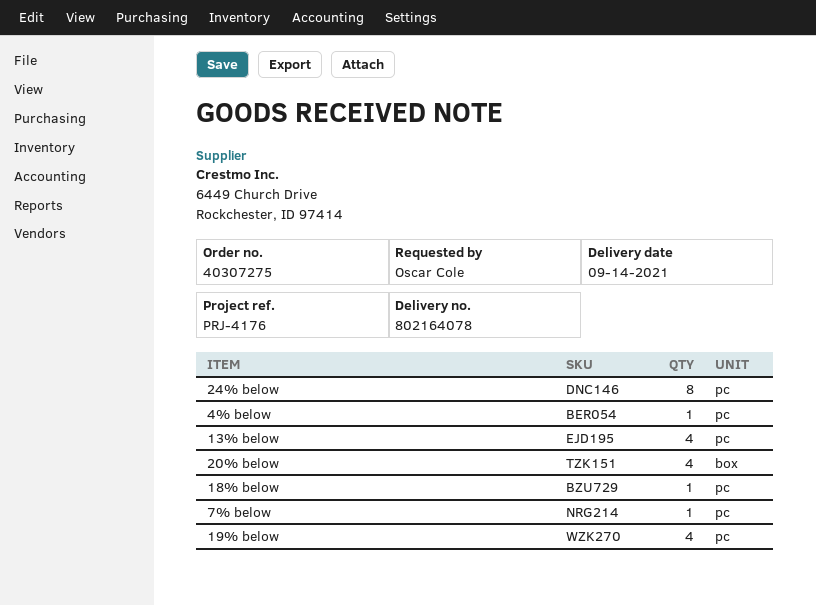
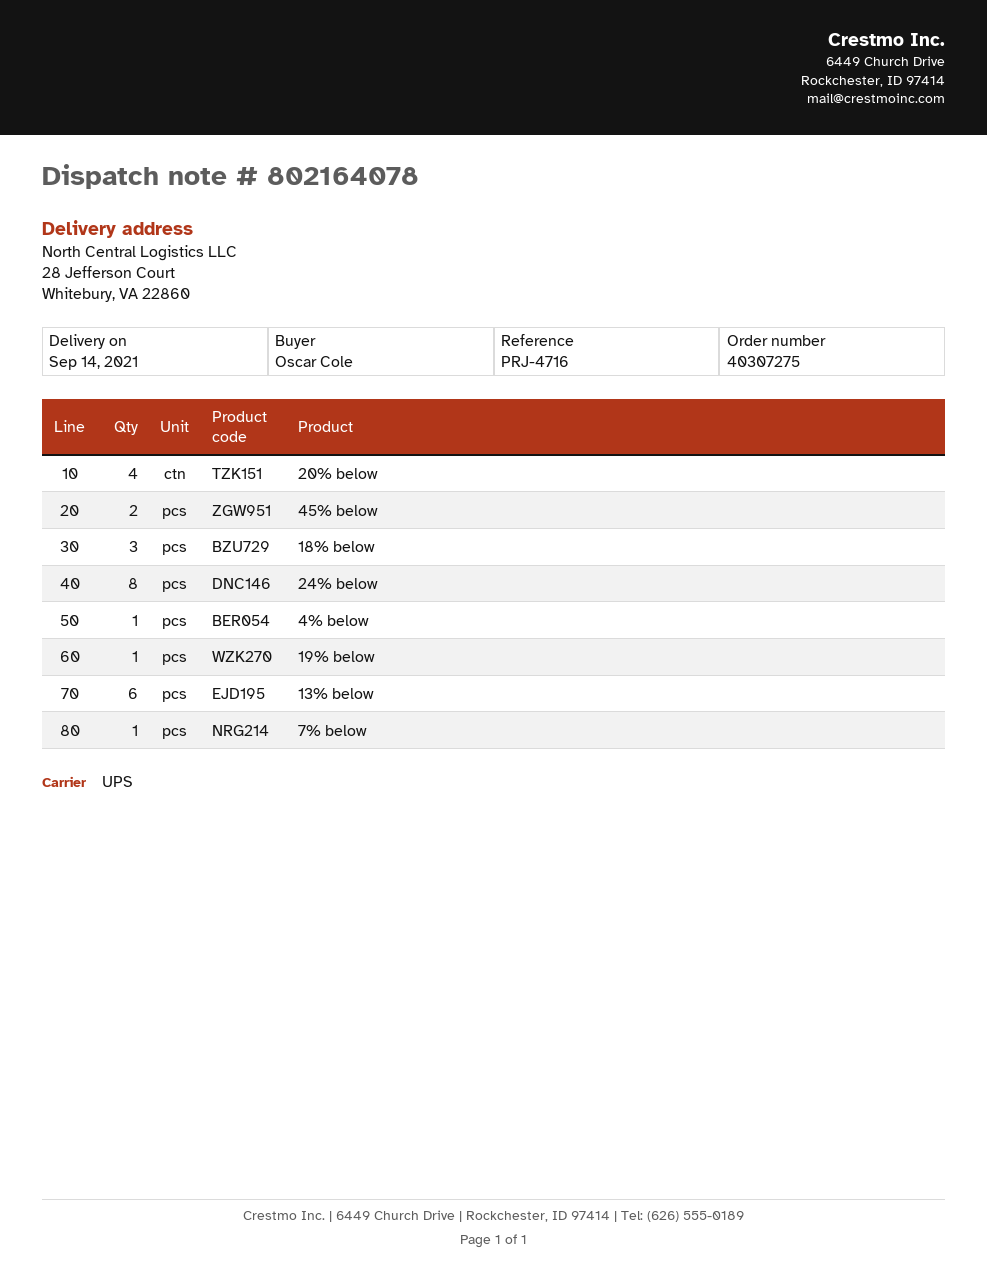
reference: PRJ-4176 -> PRJ-4716
13% below: 4 -> 6
18% below: 1 -> 3
19% below: 4 -> 1
45% below: none -> 2

